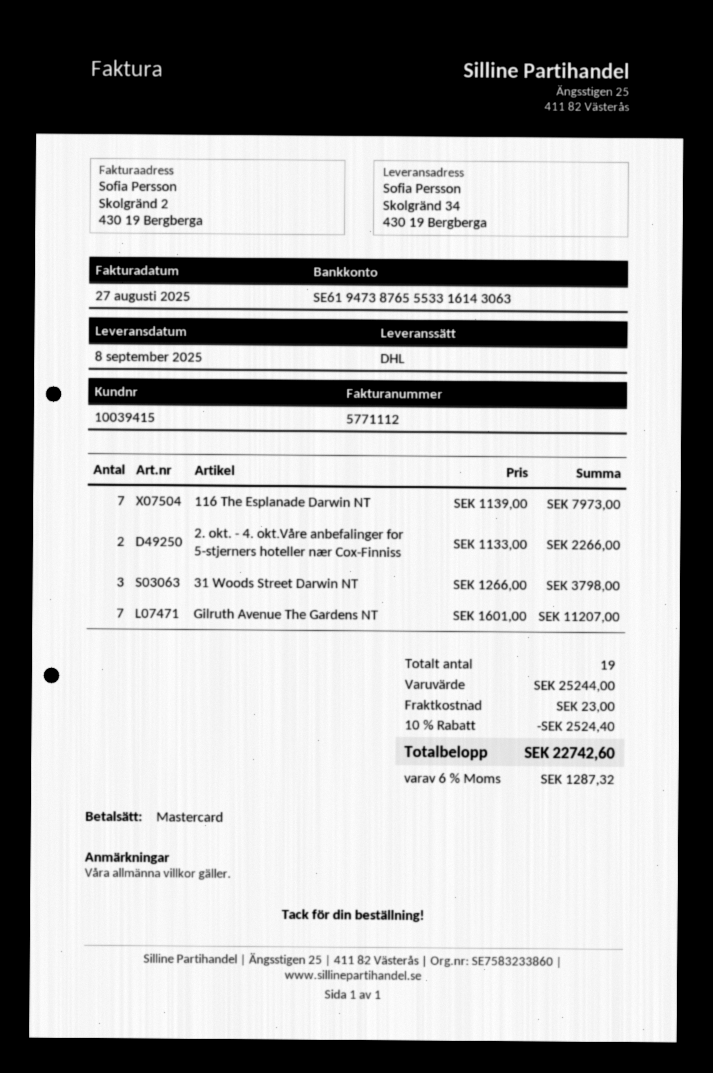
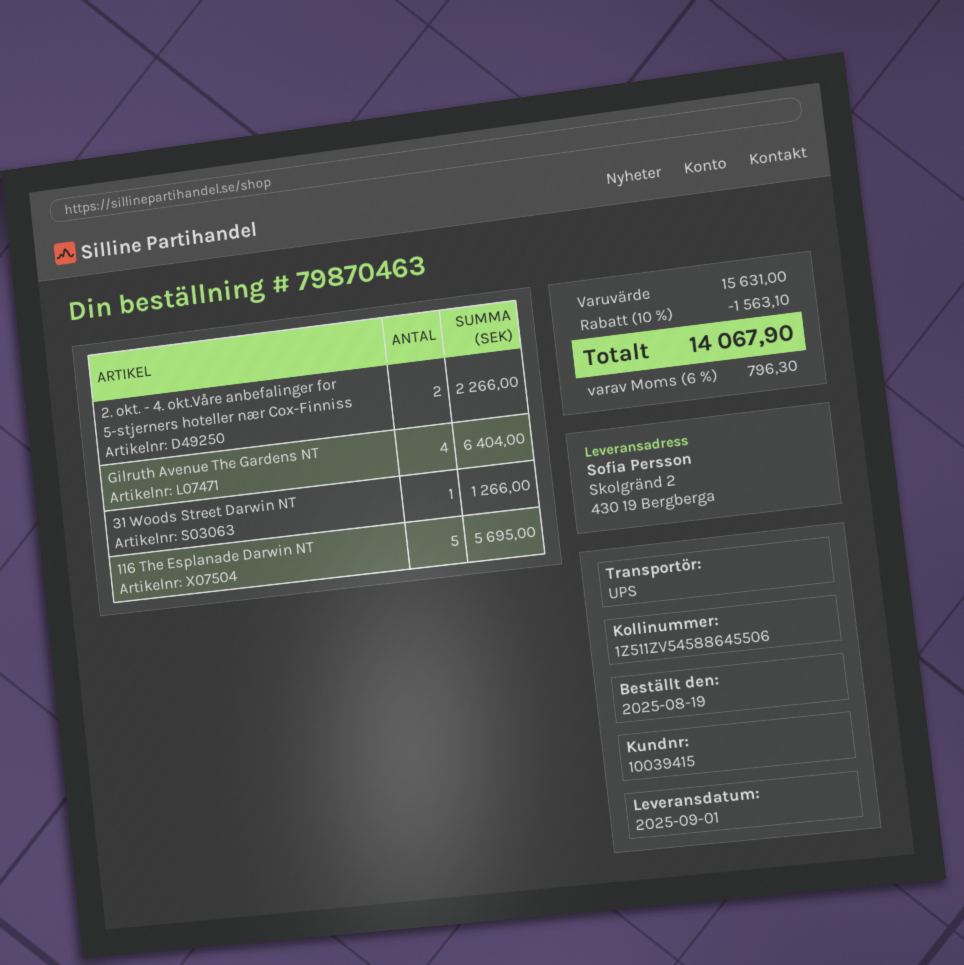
delivery date: 2025-09-08 -> 2025-09-01
shipping method: DHL -> UPS
ship to: Skolgränd 34, 430 19 Bergberga -> Skolgränd 2, 430 19 Bergberga
116 The Esplanade Darwin NT: 7 for 7973.00 -> 5 for 5695.00
31 Woods Street Darwin NT: 3 for 3798.00 -> 1 for 1266.00
Gilruth Avenue The Gardens NT: 7 for 11207.00 -> 4 for 6404.00
subtotal: 25244.00 -> 15631.00
discount: 10% = 2524.40 -> 10% = 1563.10
shipping: 23.00 -> none
tax: 6% = 1287.32 -> 6% = 796.30
total: 22742.60 -> 14067.90

